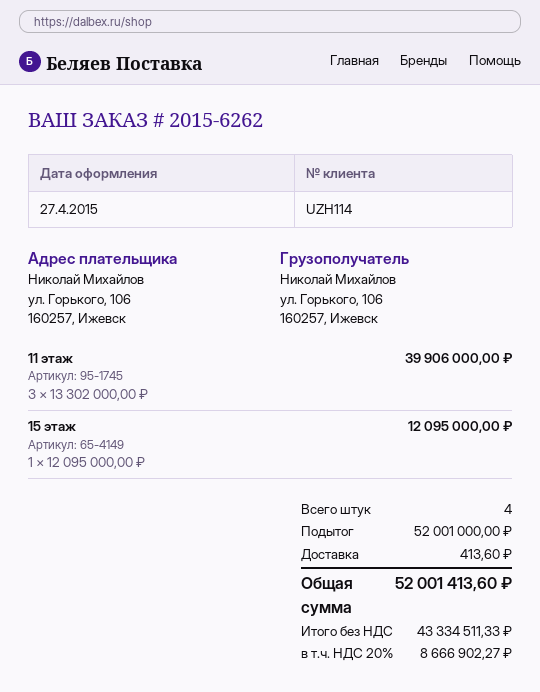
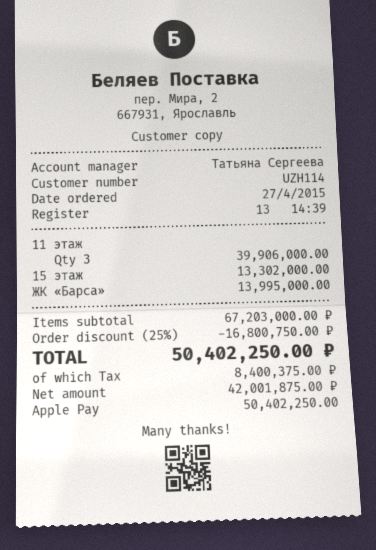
15 этаж: 1 for 12095000.00 -> 1 for 13302000.00
ЖК «Барса»: none -> 1 for 13995000.00
subtotal: 52001000.00 -> 67203000.00
discount: none -> 25% = 16800750.00
shipping: 413.60 -> none
net: 43334511.33 -> 42001875.00
tax: 8666902.27 -> 8400375.00
total: 52001413.60 -> 50402250.00

